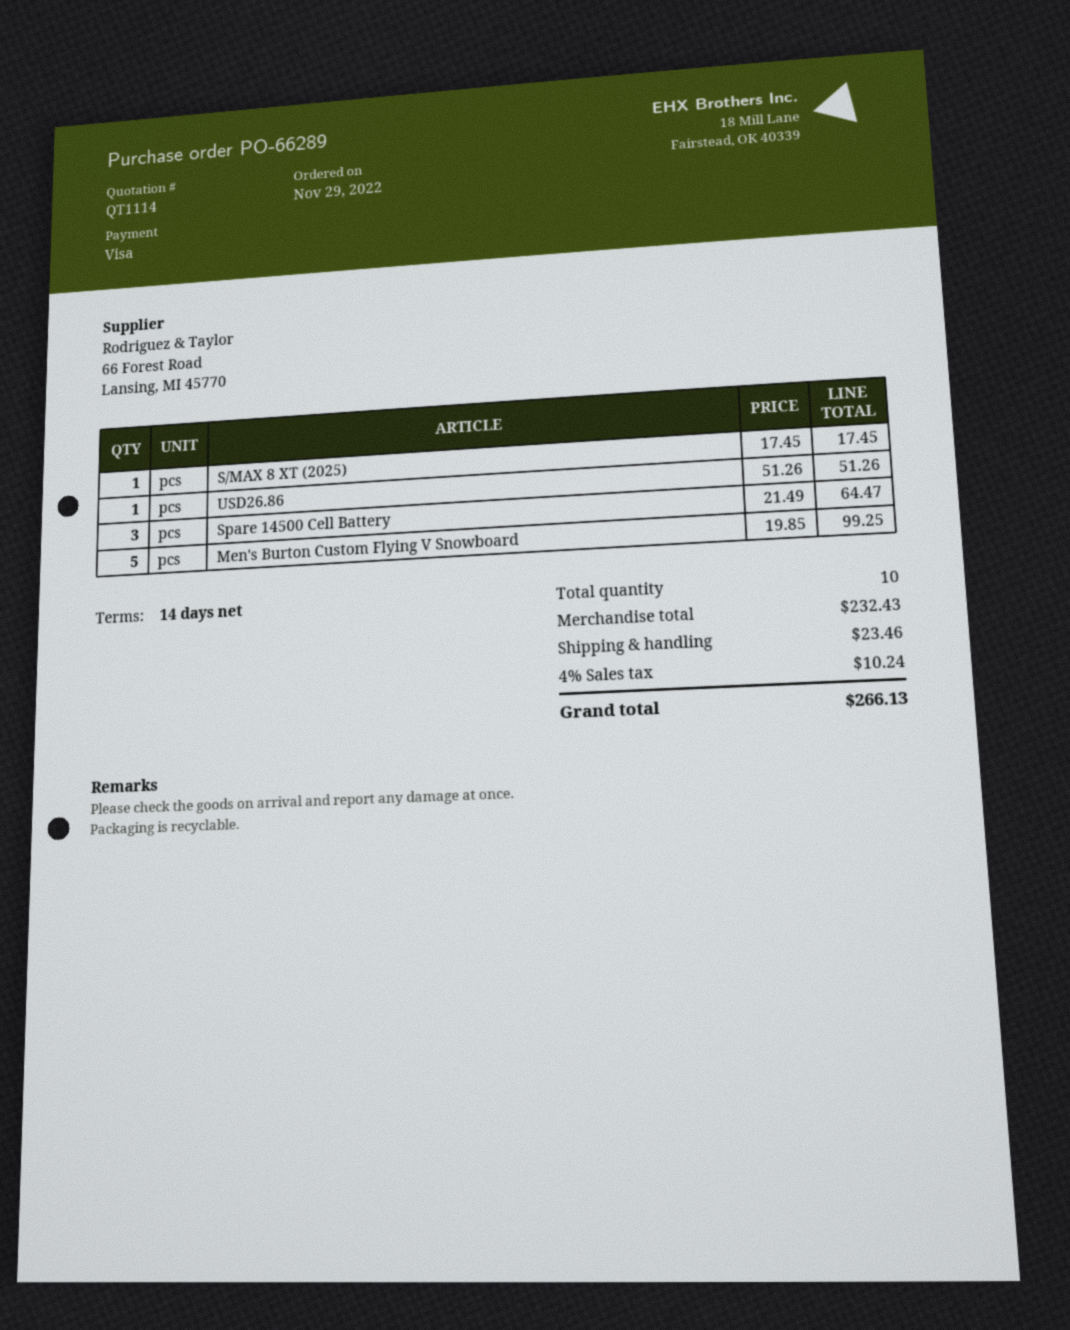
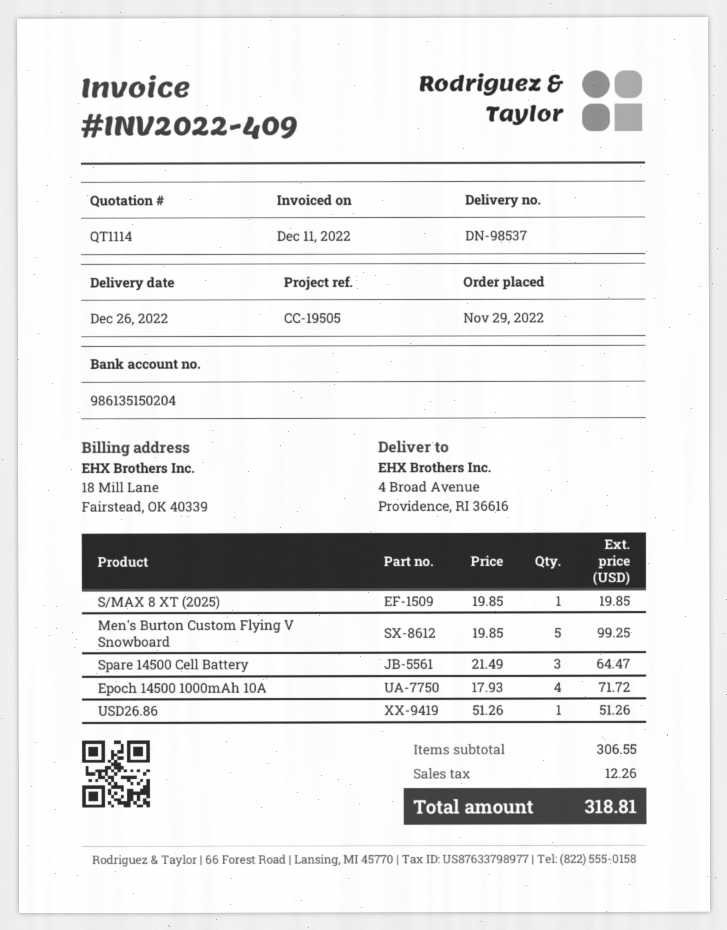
S/MAX 8 XT (2025): 1 x 17.45 = 17.45 -> 1 x 19.85 = 19.85
Epoch 14500 1000mAh 10A: none -> 4 x 17.93 = 71.72
subtotal: 232.43 -> 306.55
shipping: 23.46 -> none
tax: 10.24 -> 12.26
total: 266.13 -> 318.81

